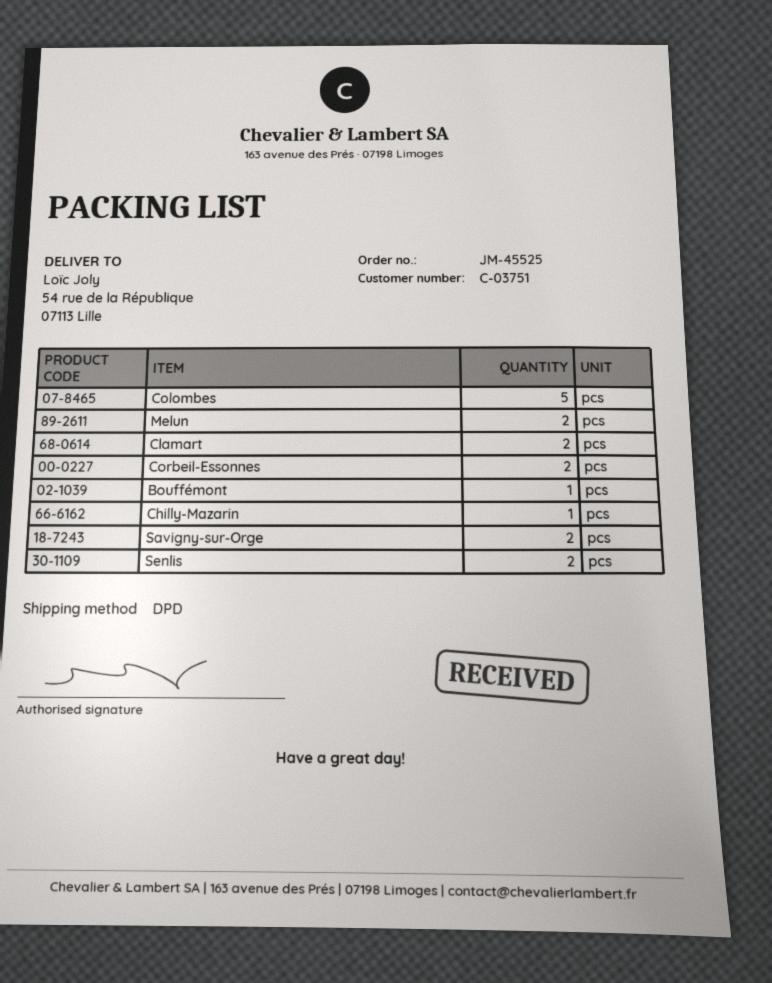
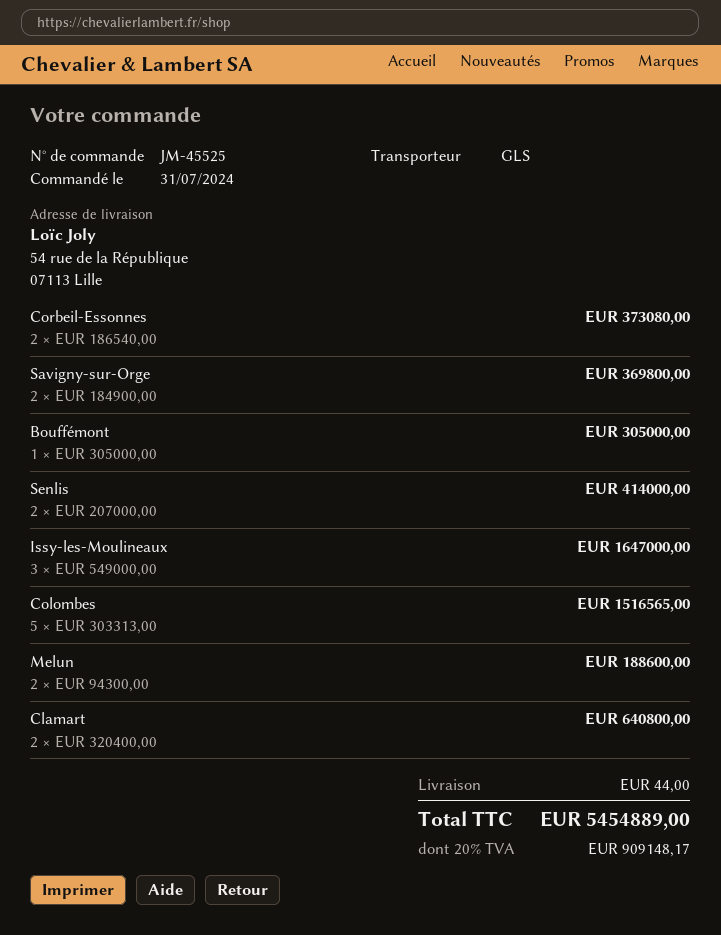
shipping method: DPD -> GLS
Chilly-Mazarin: 1 -> none
Issy-les-Moulineaux: none -> 3

